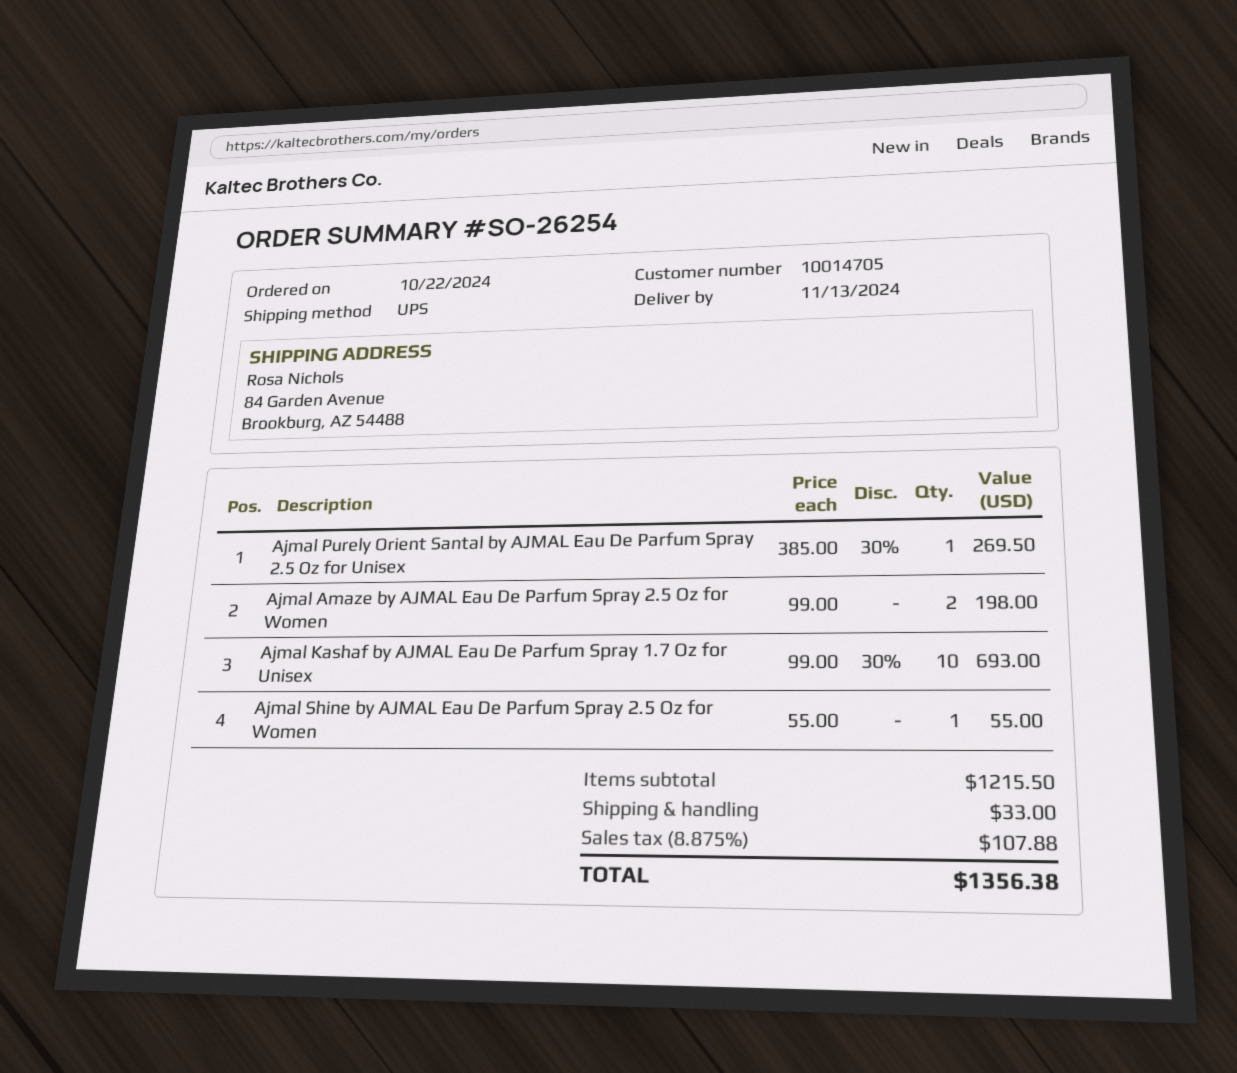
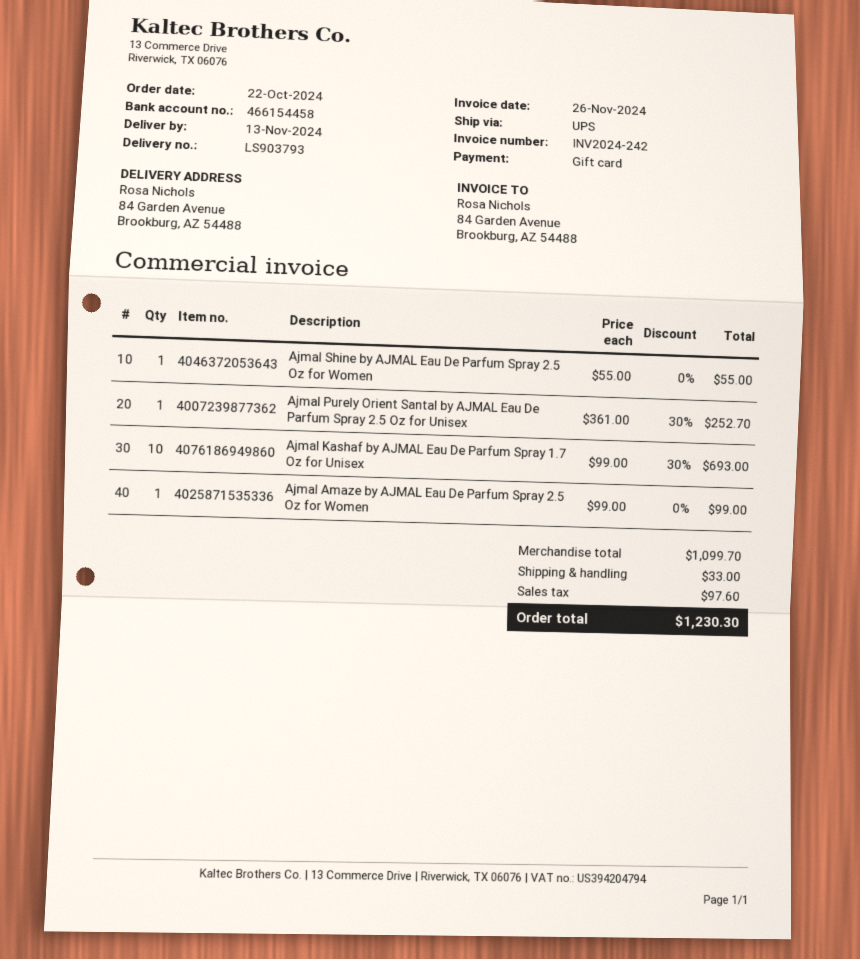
Ajmal Purely Orient Santal by AJMAL Eau De Parfum Spray 2.5 Oz for Unisex: 1 x 385.00 - 30% = 269.50 -> 1 x 361.00 - 30% = 252.70
Ajmal Amaze by AJMAL Eau De Parfum Spray 2.5 Oz for Women: 2 x 99.00 = 198.00 -> 1 x 99.00 = 99.00
subtotal: 1215.50 -> 1099.70
tax: 107.88 -> 97.60
total: 1356.38 -> 1230.30

